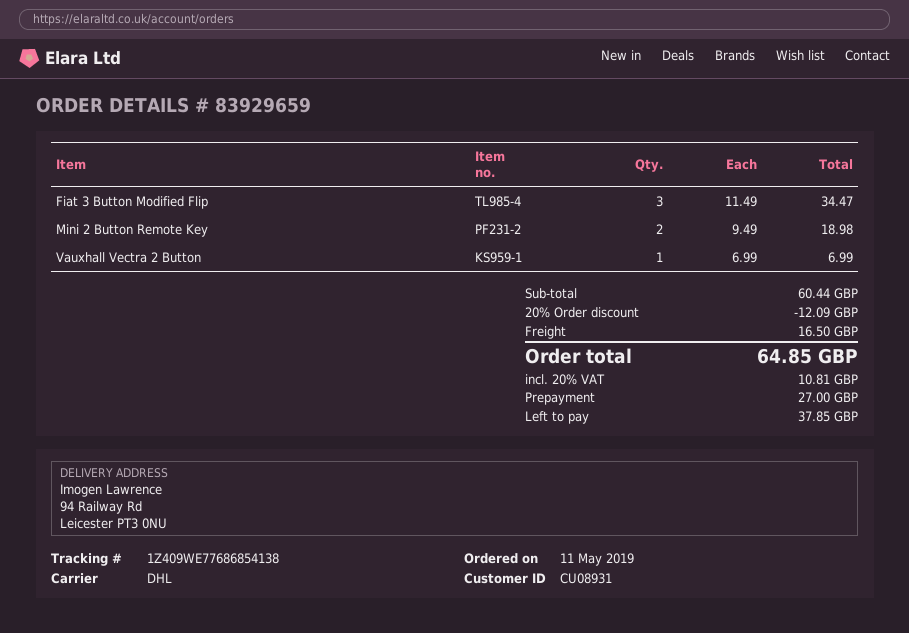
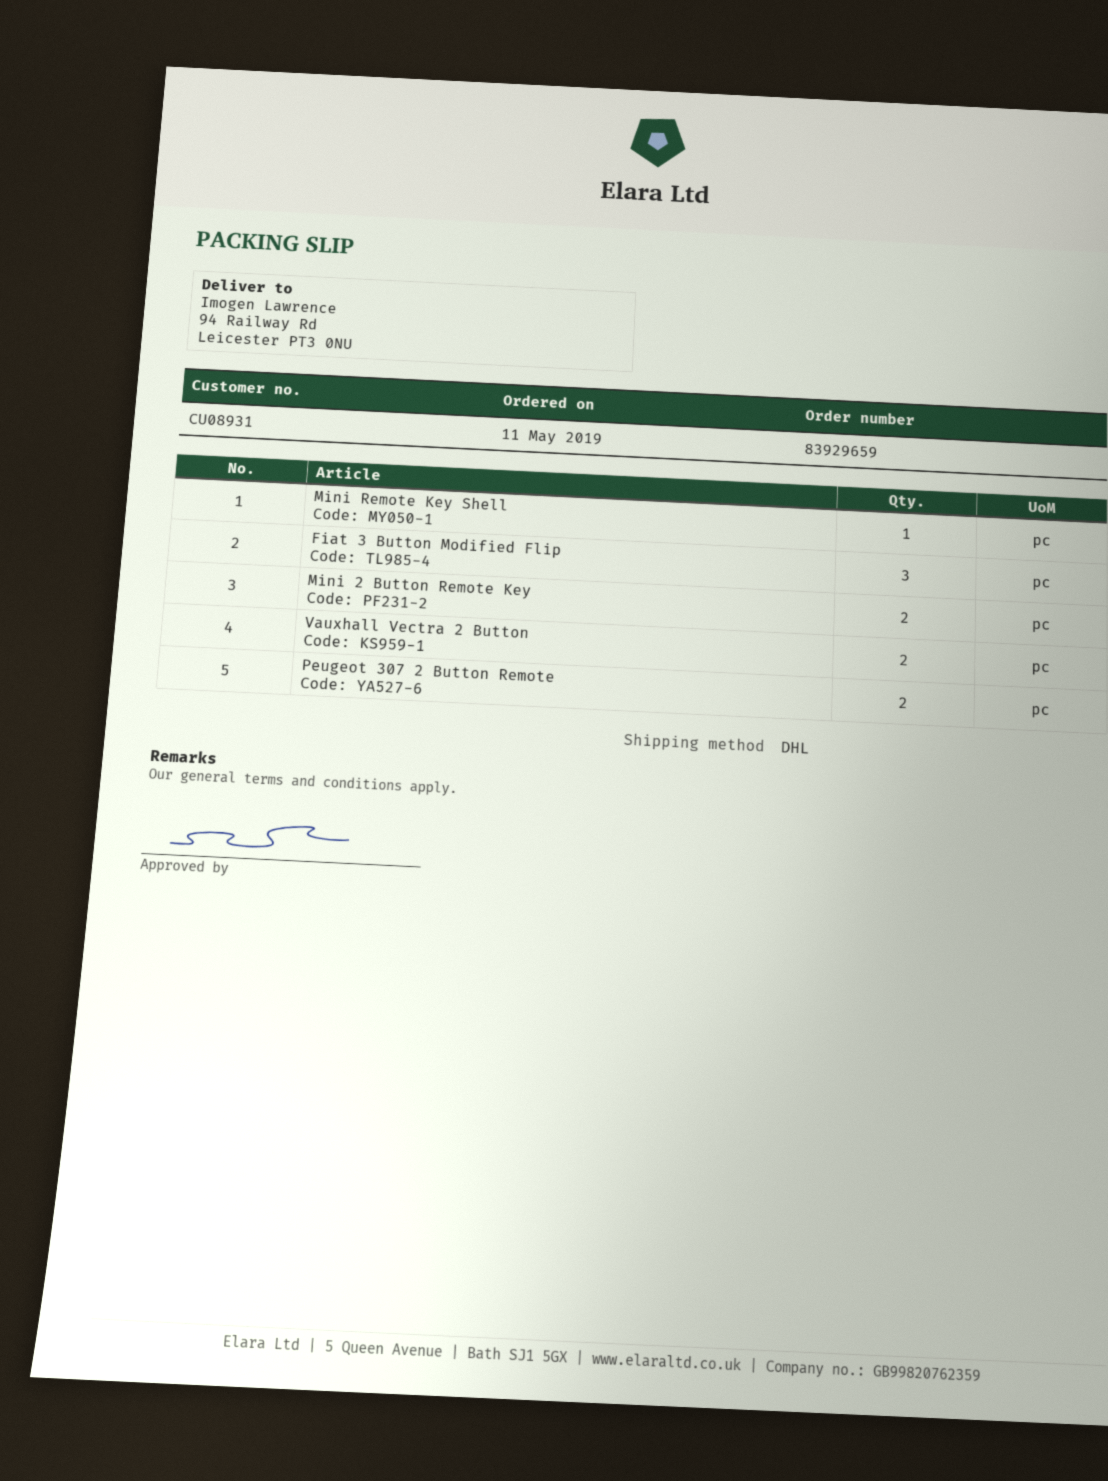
Vauxhall Vectra 2 Button: 1 -> 2
Mini Remote Key Shell: none -> 1
Peugeot 307 2 Button Remote: none -> 2

